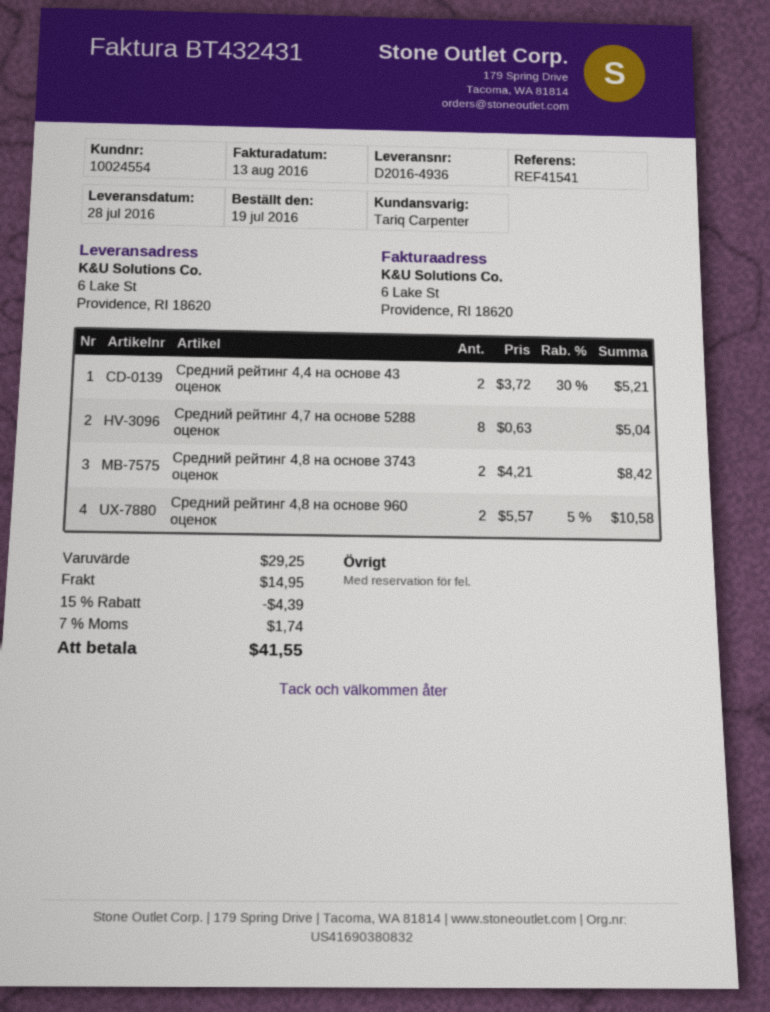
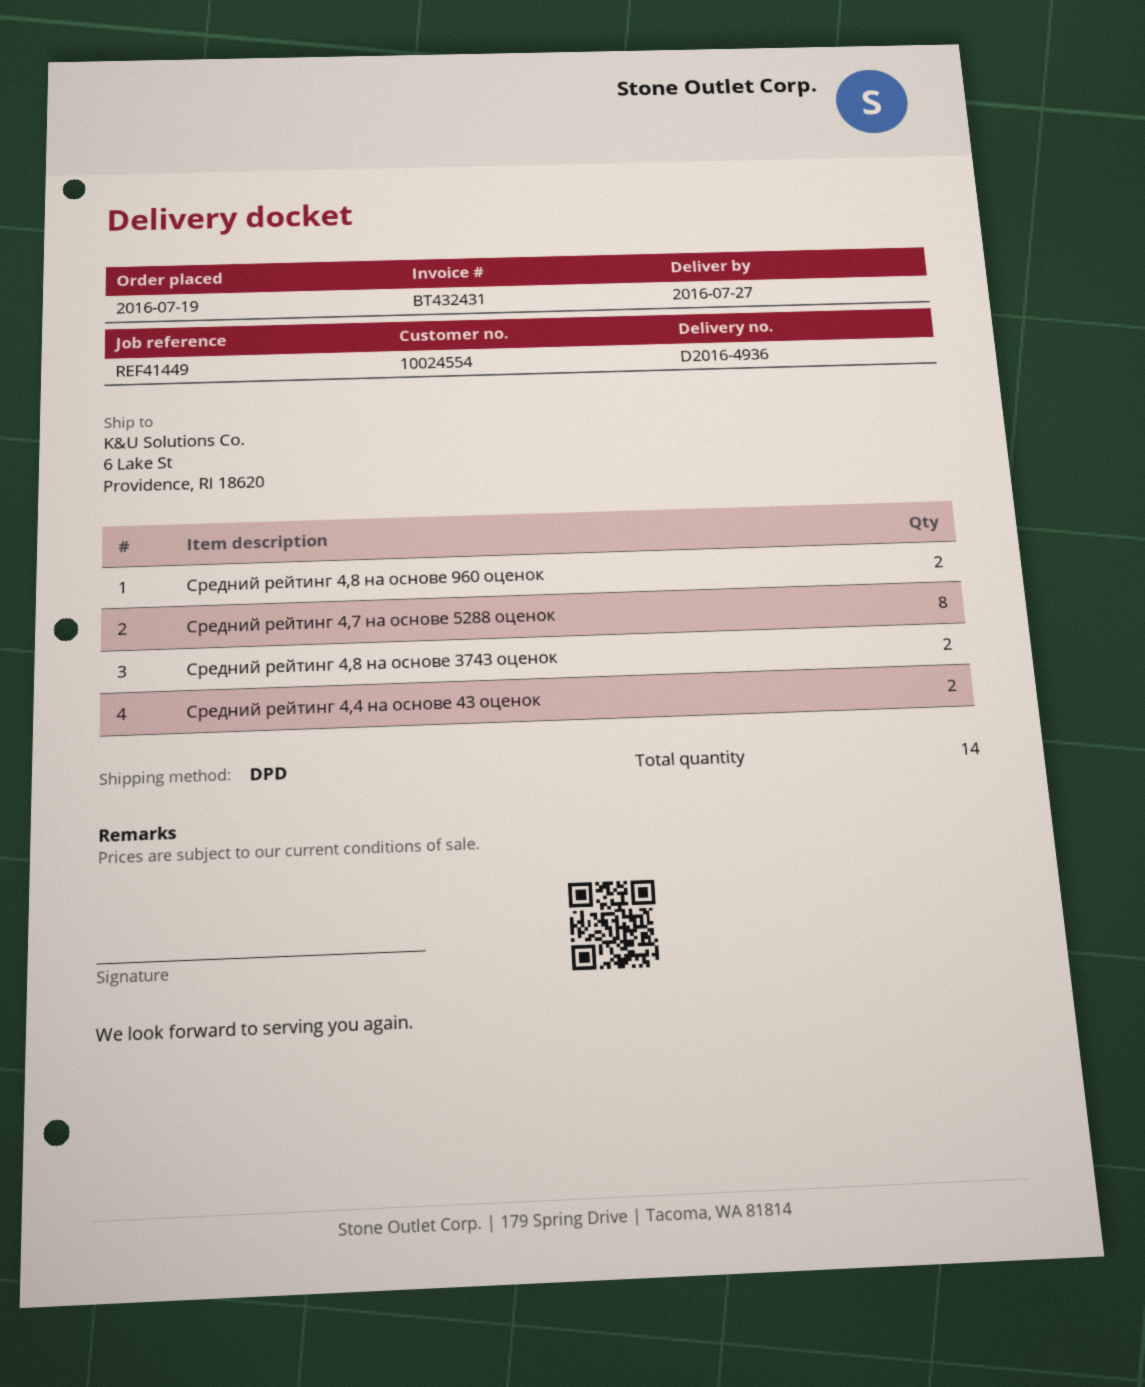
delivery date: 2016-07-28 -> 2016-07-27
reference: REF41541 -> REF41449

